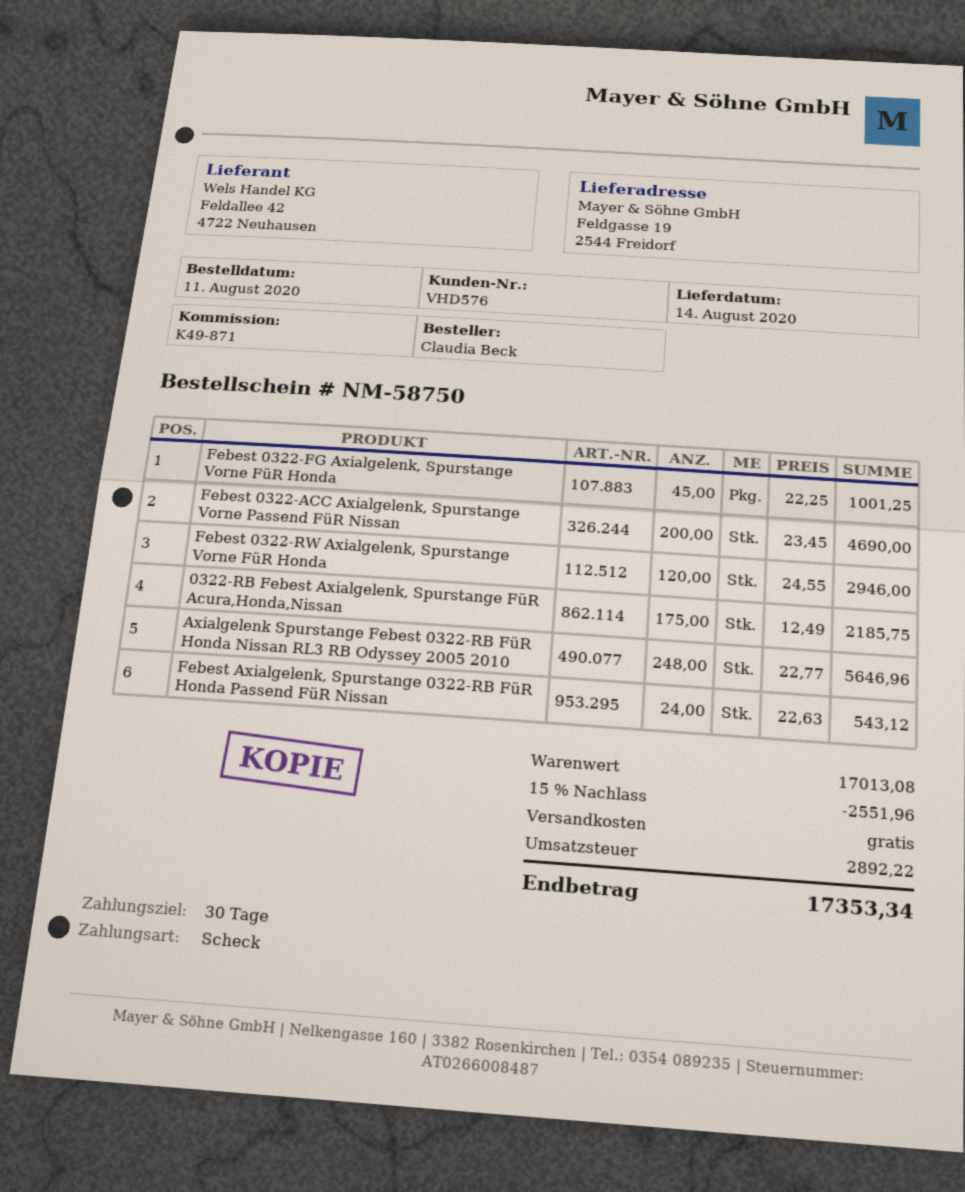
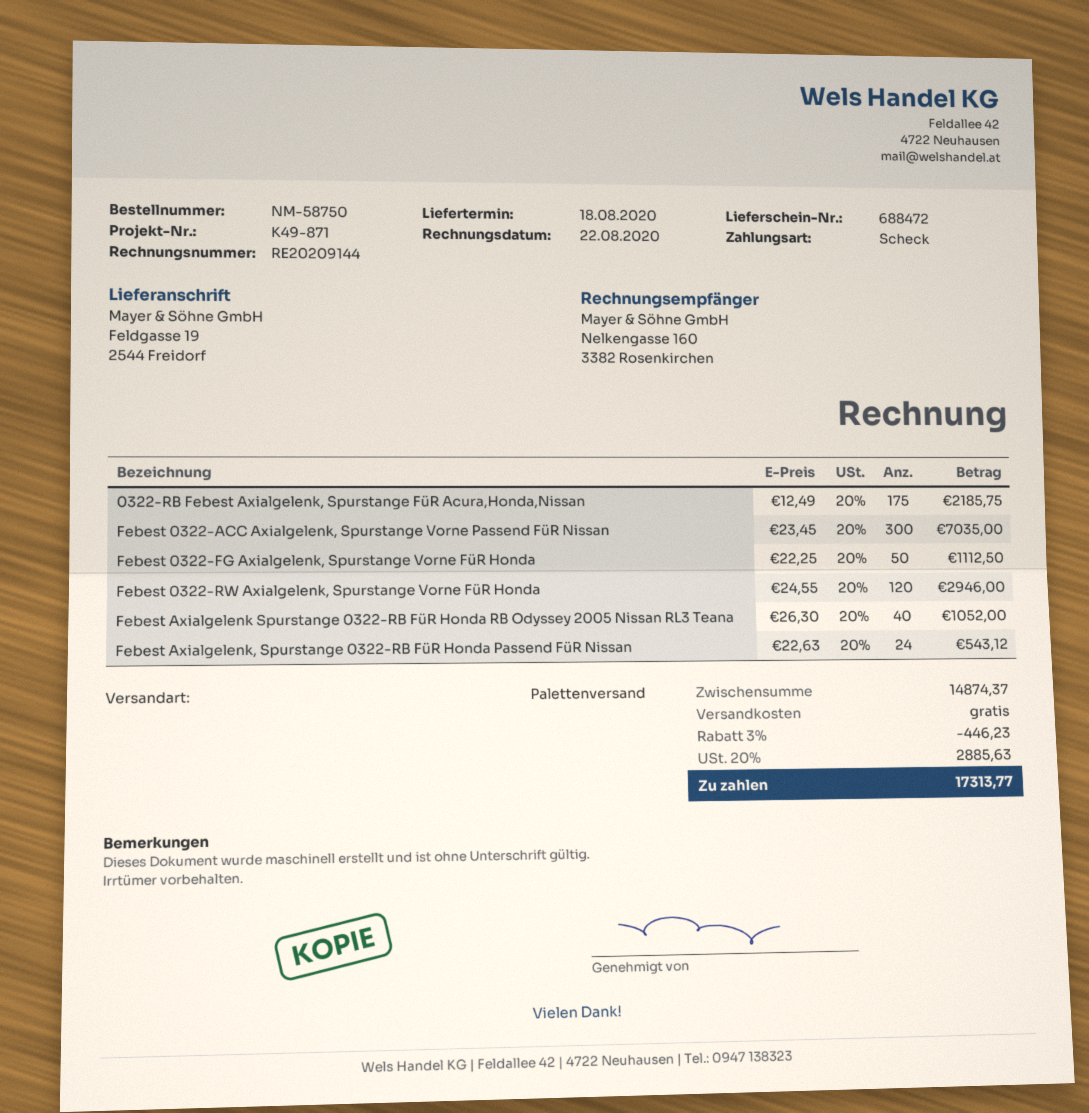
delivery date: 2020-08-14 -> 2020-08-18
Febest 0322-FG Axialgelenk, Spurstange Vorne FüR Honda: 45 x 22.25 = 1001.25 -> 50 x 22.25 = 1112.50
Febest 0322-ACC Axialgelenk, Spurstange Vorne Passend FüR Nissan: 200 x 23.45 = 4690.00 -> 300 x 23.45 = 7035.00
Axialgelenk Spurstange Febest 0322-RB FüR Honda Nissan RL3 RB Odyssey 2005 2010: 248 x 22.77 = 5646.96 -> none
Febest Axialgelenk Spurstange 0322-RB FüR Honda RB Odyssey 2005 Nissan RL3 Teana: none -> 40 x 26.30 = 1052.00
subtotal: 17013.08 -> 14874.37
discount: 15% = 2551.96 -> 3% = 446.23
tax: 2892.22 -> 2885.63
total: 17353.34 -> 17313.77

